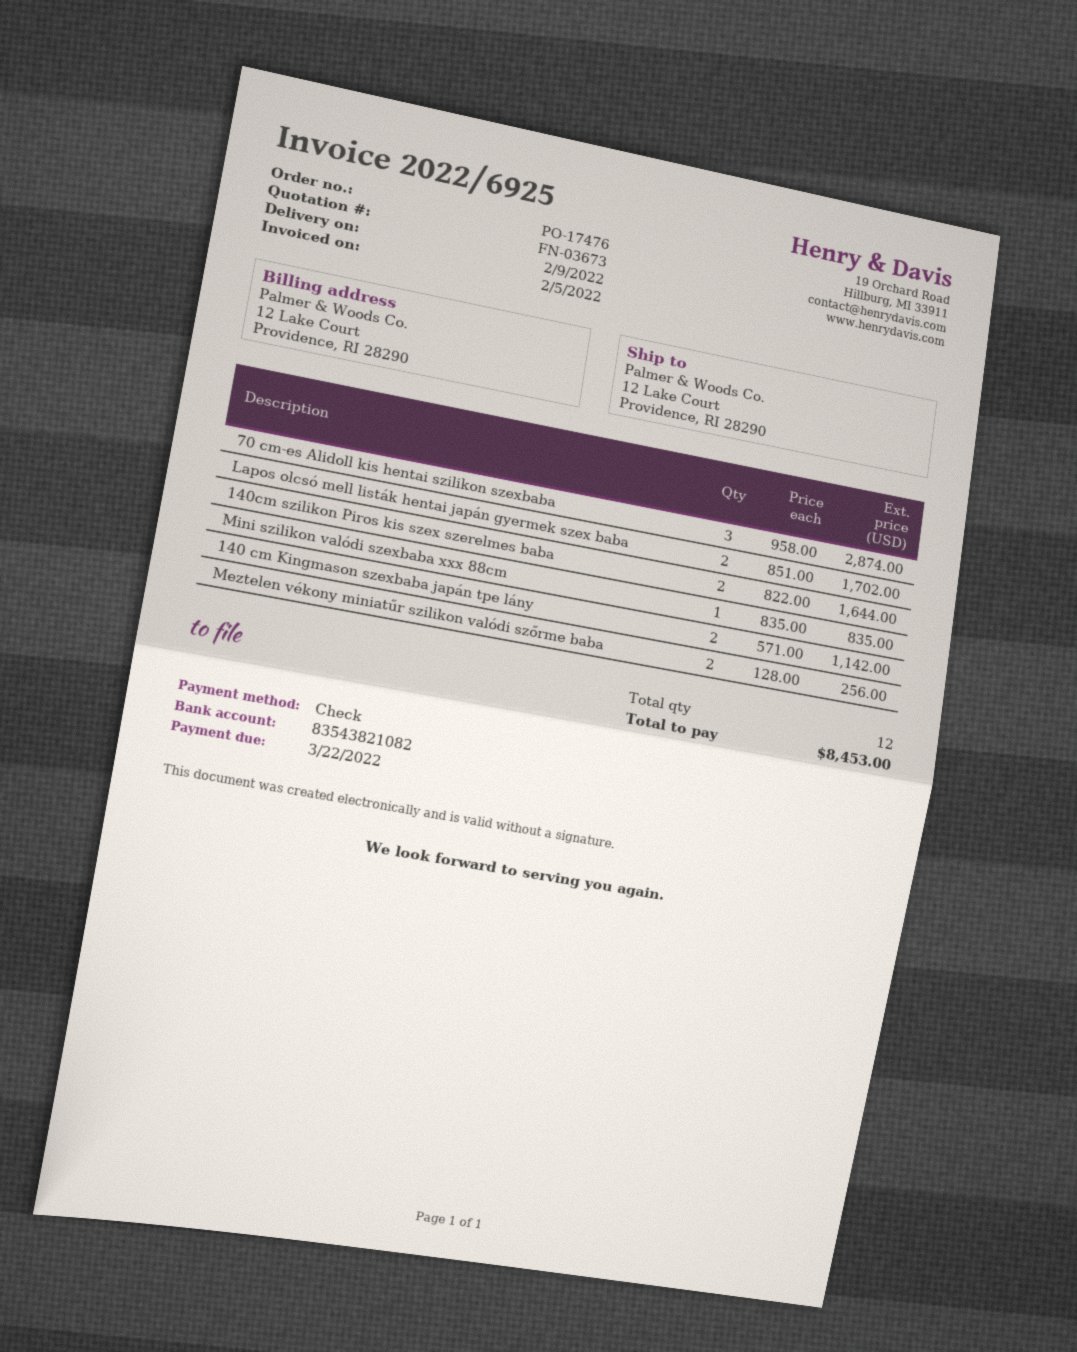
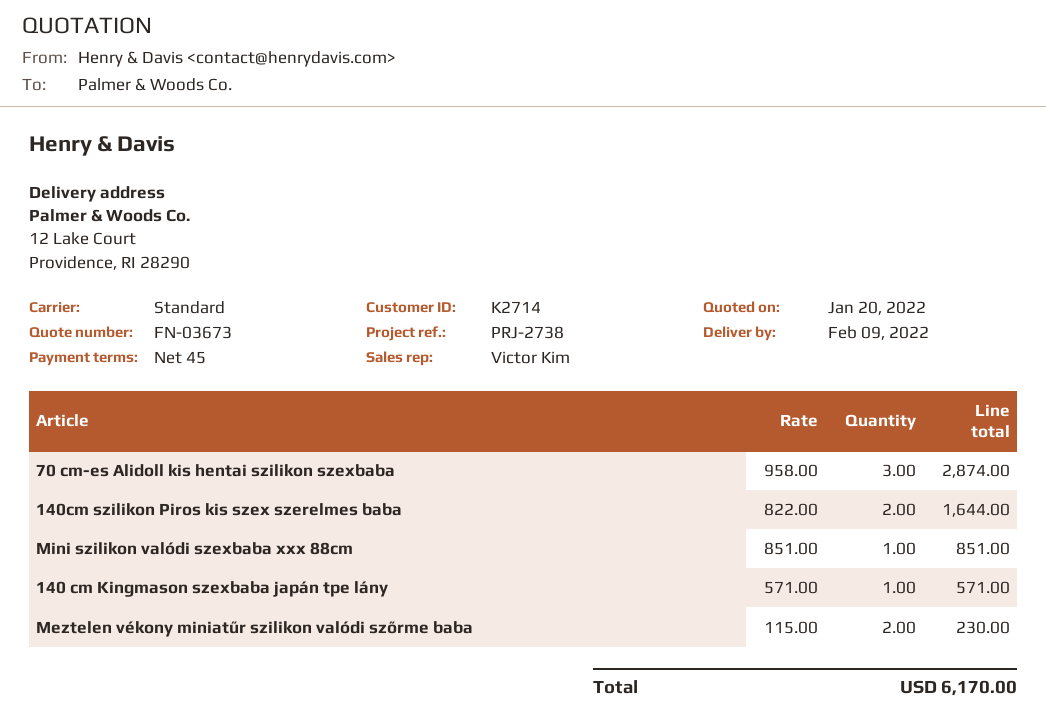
Lapos olcsó mell listák hentai japán gyermek szex baba: 2 x 851.00 = 1702.00 -> none
Mini szilikon valódi szexbaba xxx 88cm: 1 x 835.00 = 835.00 -> 1 x 851.00 = 851.00
140 cm Kingmason szexbaba japán tpe lány: 2 x 571.00 = 1142.00 -> 1 x 571.00 = 571.00
Meztelen vékony miniatűr szilikon valódi szőrme baba: 2 x 128.00 = 256.00 -> 2 x 115.00 = 230.00
total: 8453.00 -> 6170.00

